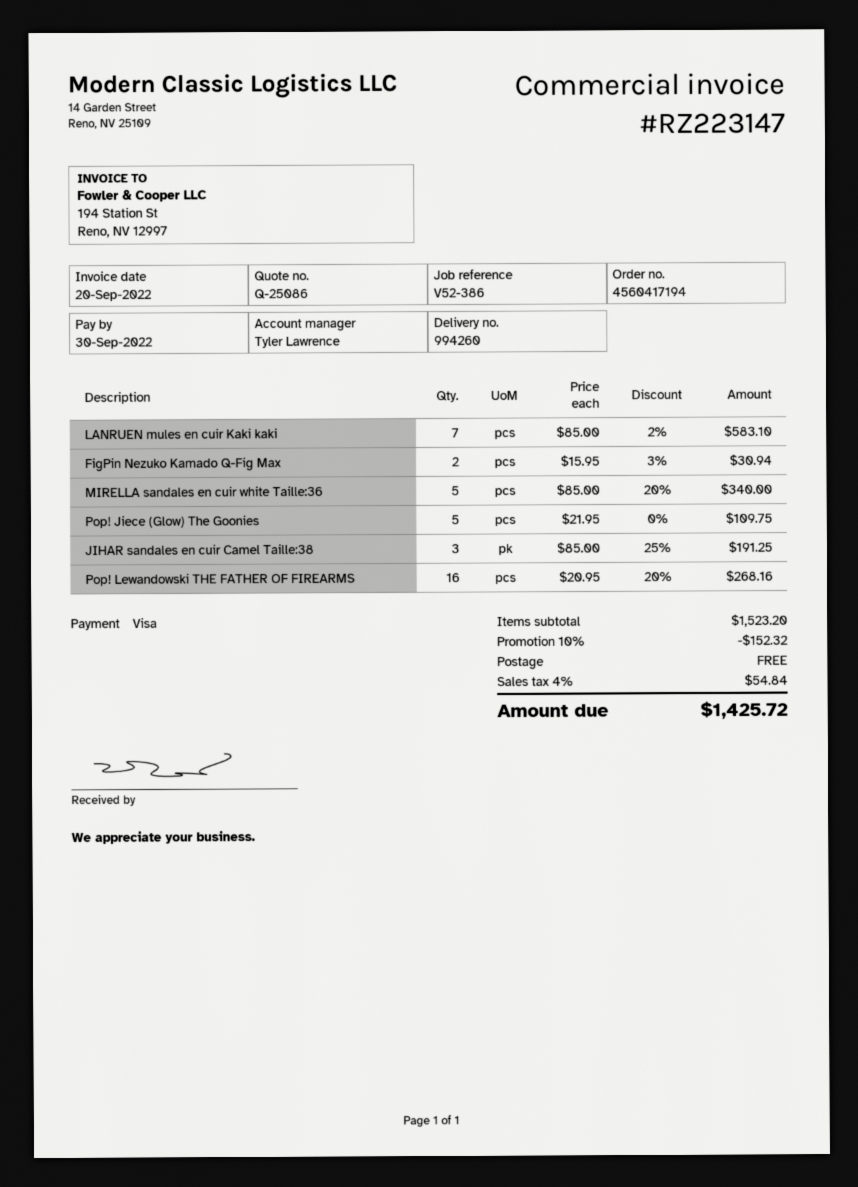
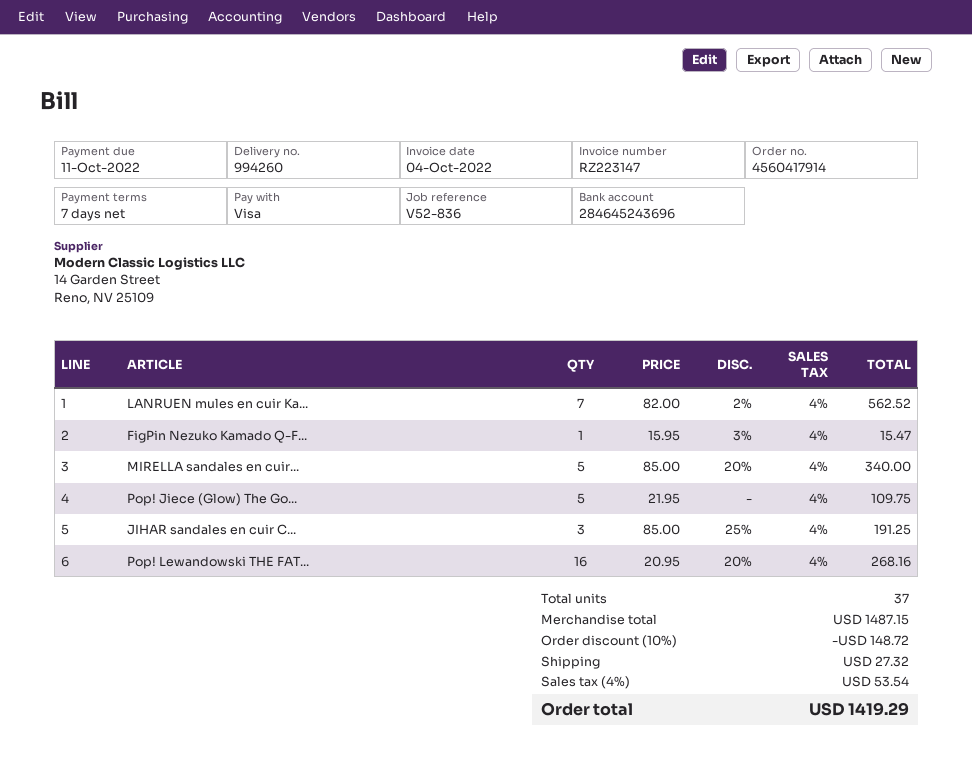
order number: 4560417194 -> 4560417914
invoice date: 2022-09-20 -> 2022-10-04
due date: 2022-09-30 -> 2022-10-11
reference: V52-386 -> V52-836
LANRUEN mules en cuir Kaki kaki: 7 x 85.00 - 2% = 583.10 -> 7 x 82.00 - 2% = 562.52
FigPin Nezuko Kamado Q-Fig Max: 2 x 15.95 - 3% = 30.94 -> 1 x 15.95 - 3% = 15.47
subtotal: 1523.20 -> 1487.15
discount: 10% = 152.32 -> 10% = 148.72
shipping: 0.00 -> 27.32
tax: 4% = 54.84 -> 4% = 53.54
total: 1425.72 -> 1419.29

